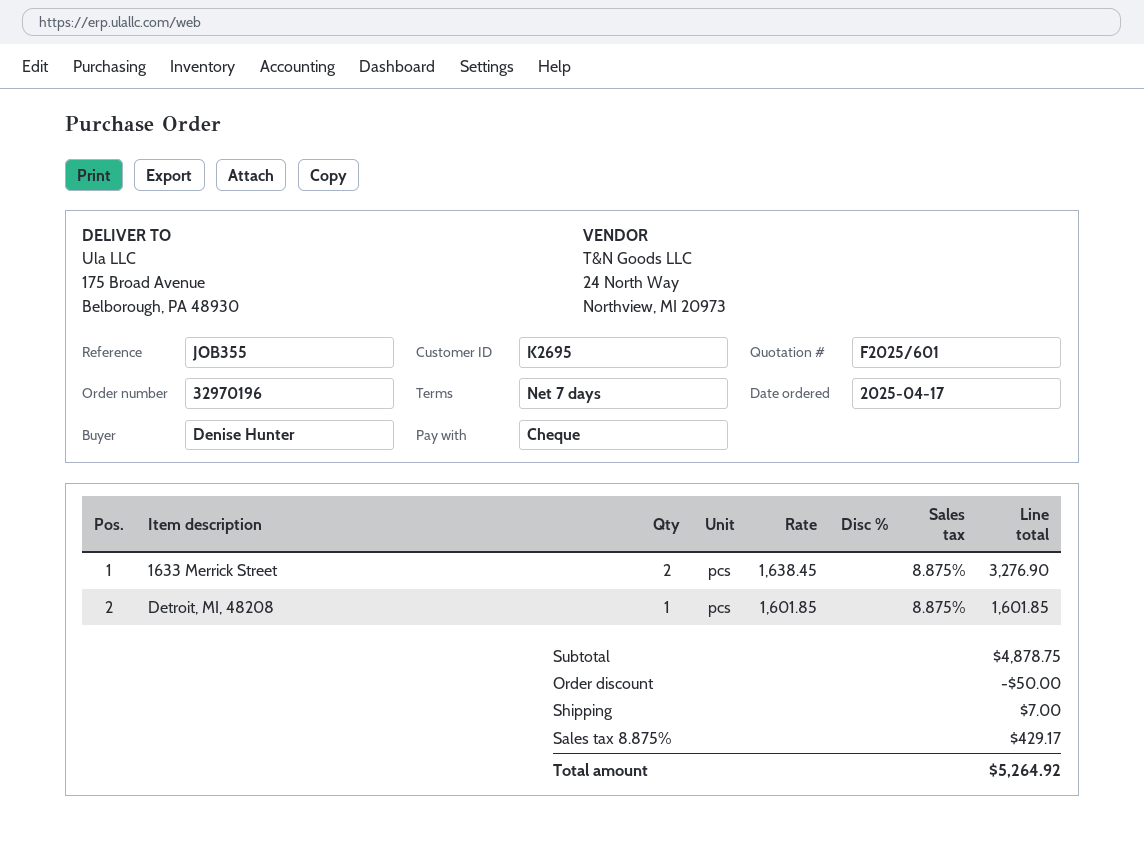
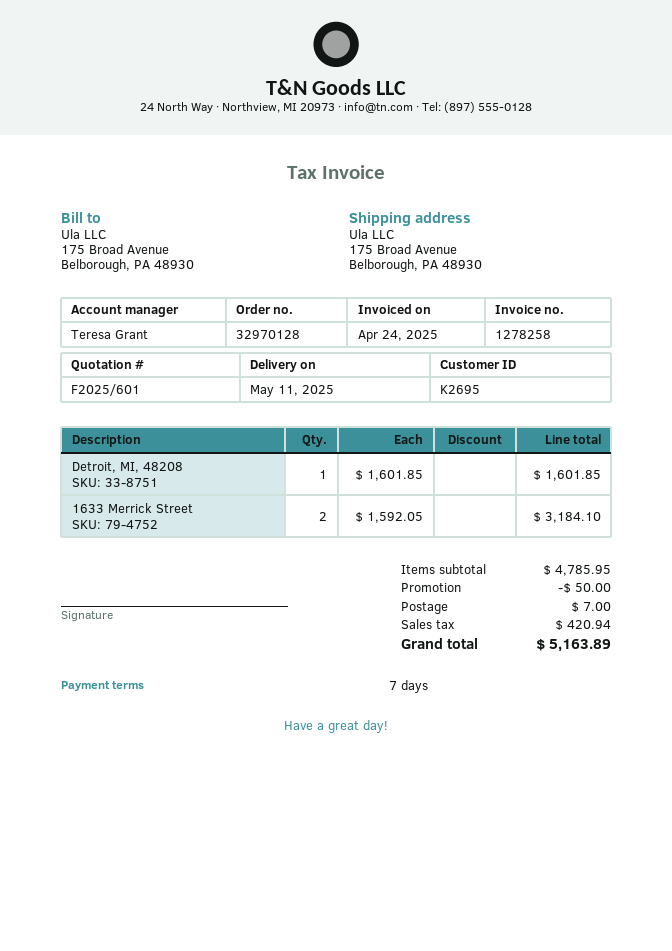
order number: 32970196 -> 32970128
1633 Merrick Street: 2 x 1638.45 = 3276.90 -> 2 x 1592.05 = 3184.10
subtotal: 4878.75 -> 4785.95
tax: 429.17 -> 420.94
total: 5264.92 -> 5163.89

